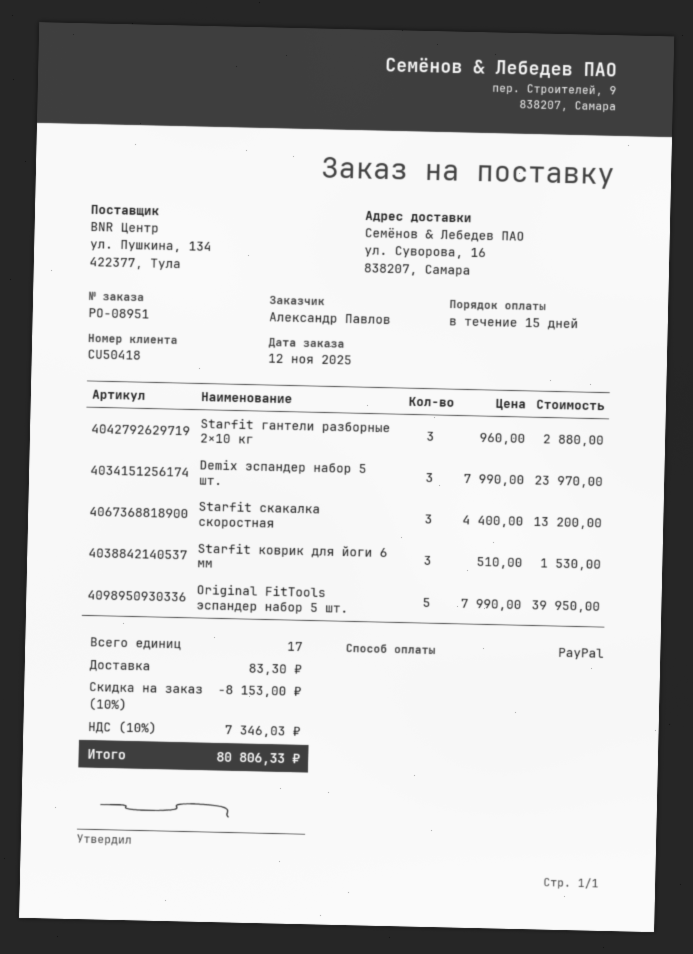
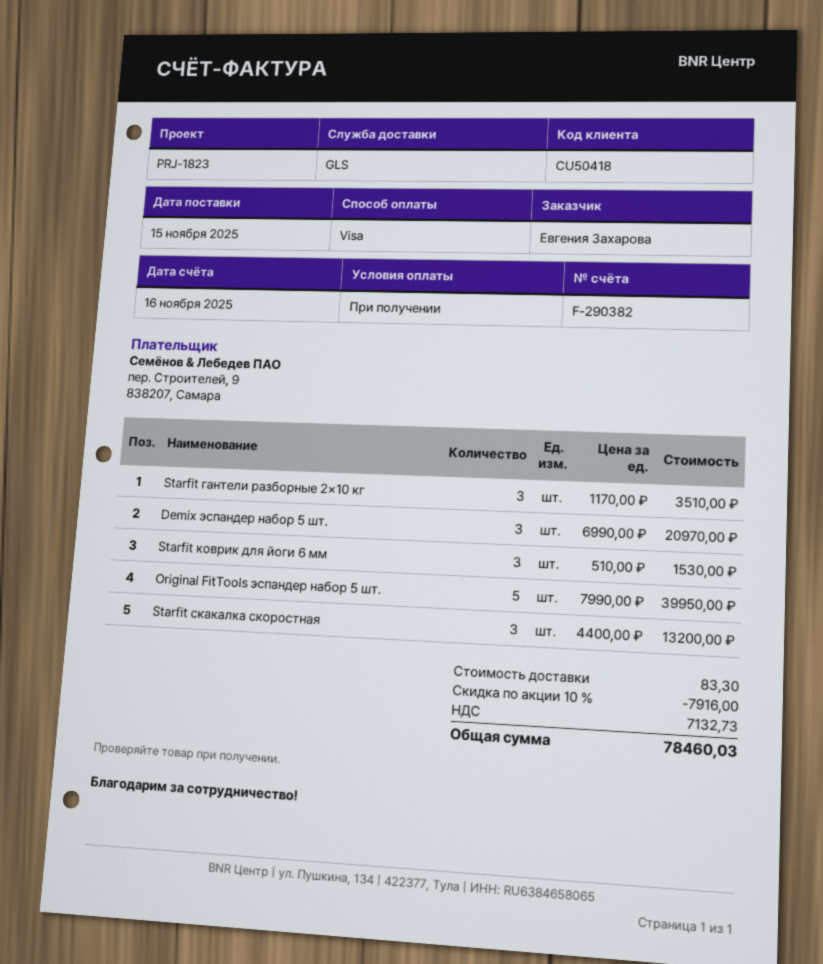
payment terms: 15 days -> on receipt
ordered by: Александр Павлов -> Евгения Захарова
payment method: PayPal -> Visa
Starfit гантели разборные 2×10 кг: 3 x 960.00 = 2880.00 -> 3 x 1170.00 = 3510.00
Demix эспандер набор 5 шт.: 3 x 7990.00 = 23970.00 -> 3 x 6990.00 = 20970.00
discount: 10% = 8153.00 -> 10% = 7916.00
tax: 7346.03 -> 7132.73
total: 80806.33 -> 78460.03

